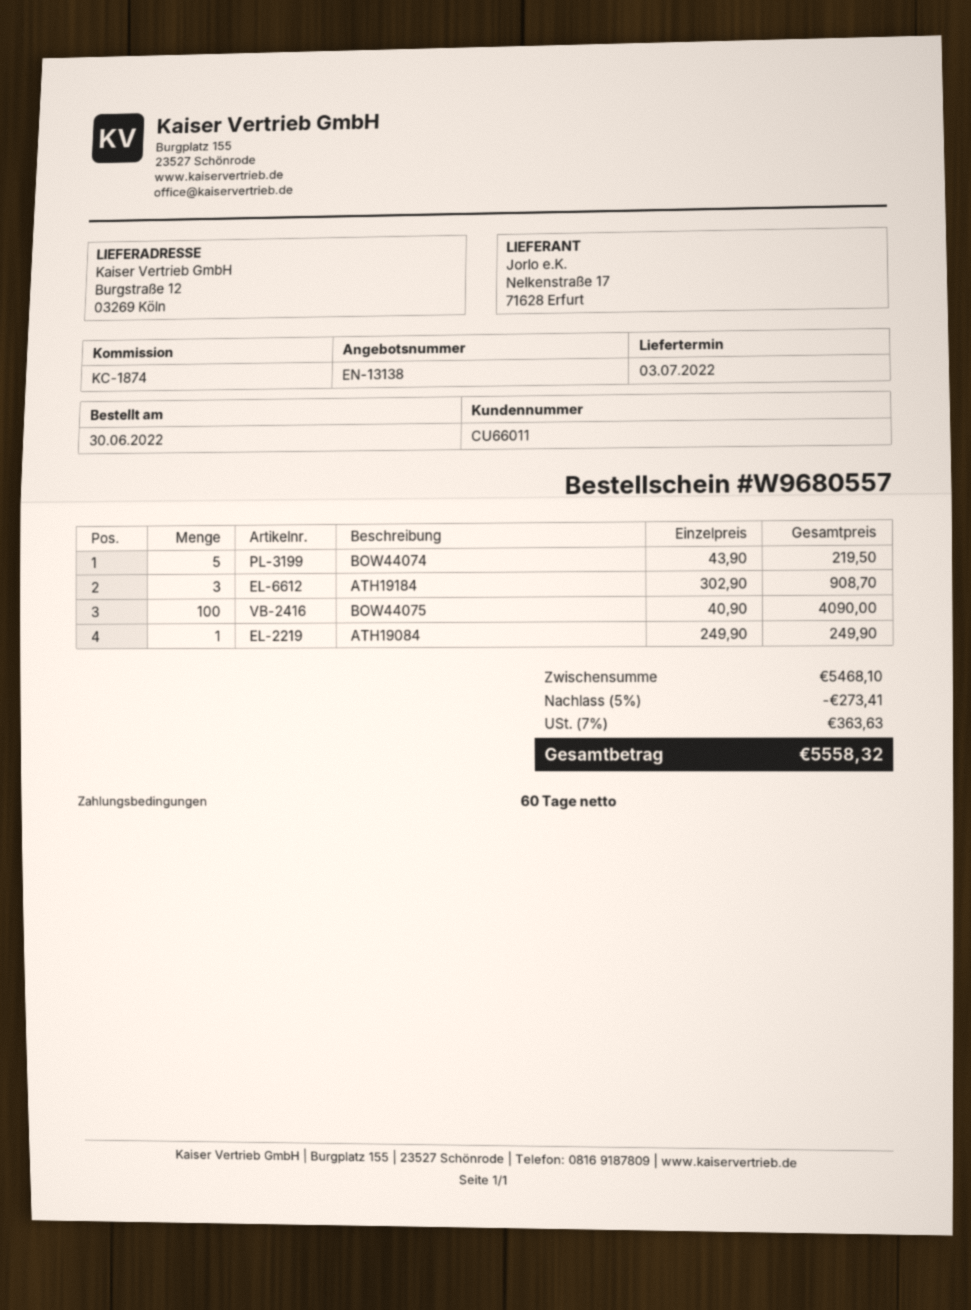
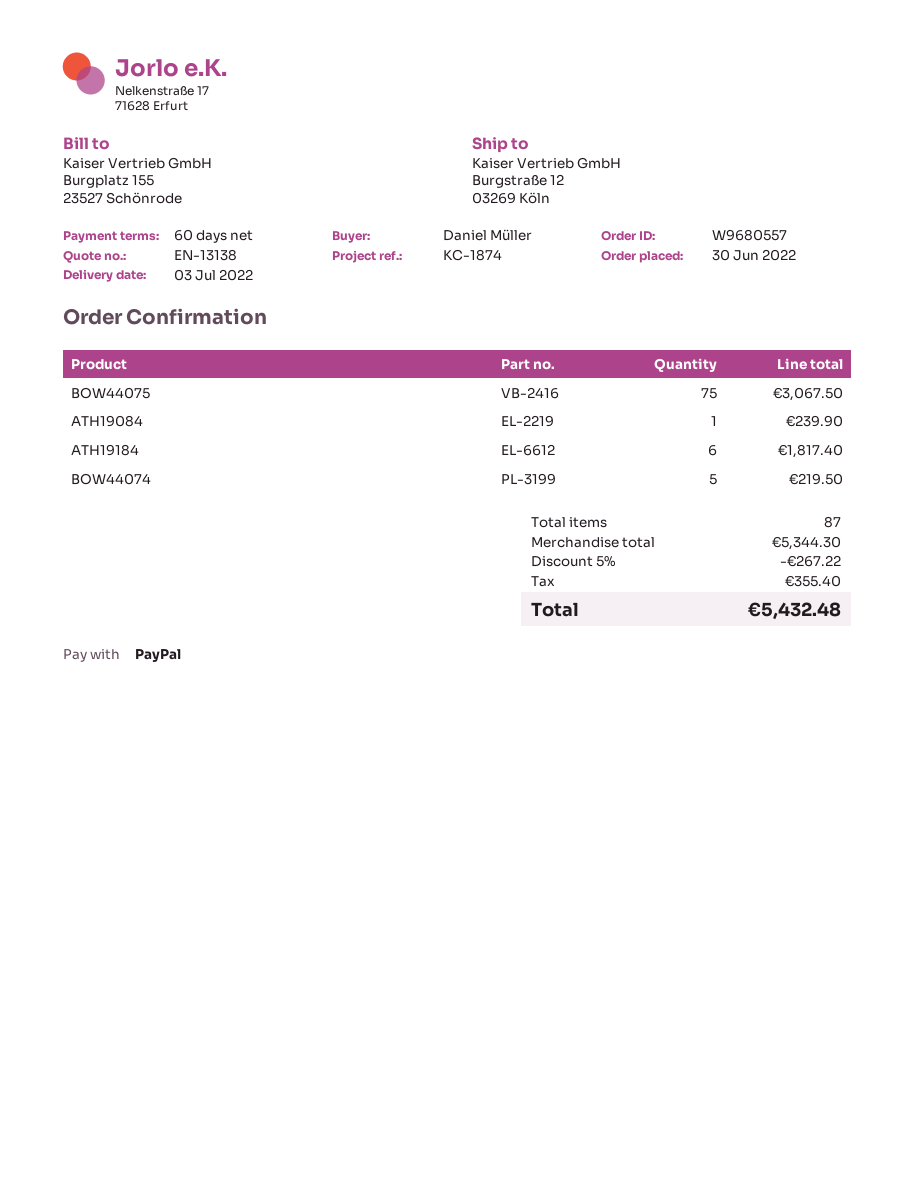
ATH19184: 3 for 908.70 -> 6 for 1817.40
BOW44075: 100 for 4090.00 -> 75 for 3067.50
ATH19084: 1 for 249.90 -> 1 for 239.90
subtotal: 5468.10 -> 5344.30
discount: 5% = 273.41 -> 5% = 267.22
tax: 363.63 -> 355.40
total: 5558.32 -> 5432.48

